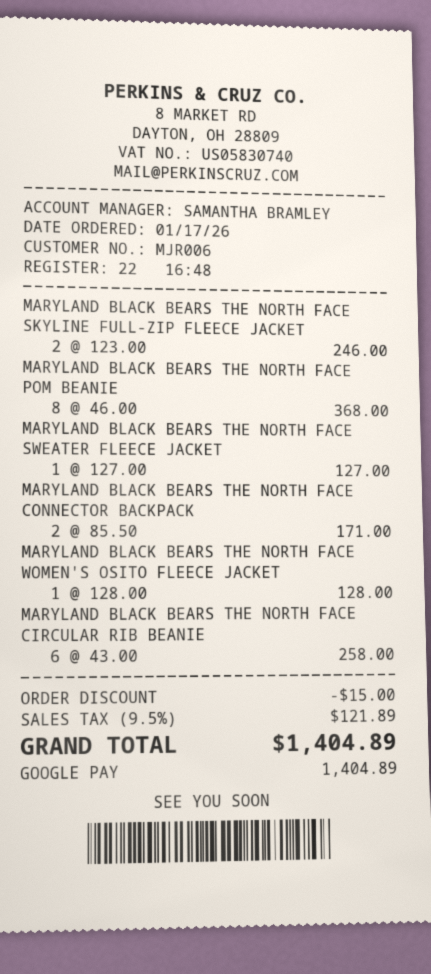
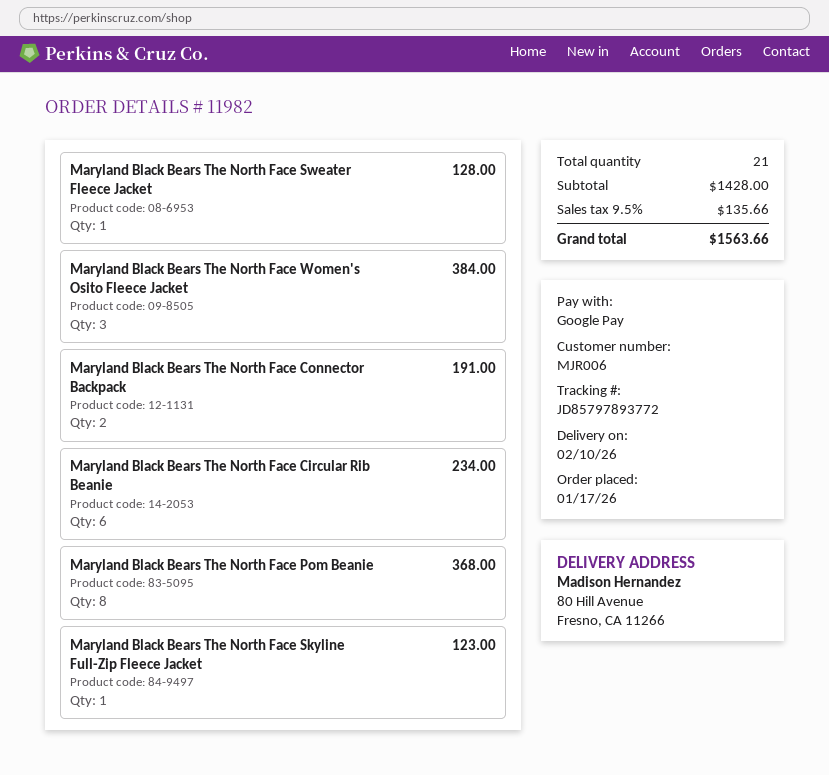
MARYLAND BLACK BEARS THE NORTH FACE SKYLINE FULL-ZIP FLEECE JACKET: 2 for 246.00 -> 1 for 123.00
MARYLAND BLACK BEARS THE NORTH FACE SWEATER FLEECE JACKET: 1 for 127.00 -> 1 for 128.00
MARYLAND BLACK BEARS THE NORTH FACE CONNECTOR BACKPACK: 2 for 171.00 -> 2 for 191.00
MARYLAND BLACK BEARS THE NORTH FACE WOMEN'S OSITO FLEECE JACKET: 1 for 128.00 -> 3 for 384.00
MARYLAND BLACK BEARS THE NORTH FACE CIRCULAR RIB BEANIE: 6 for 258.00 -> 6 for 234.00
discount: 15.00 -> none
tax: 9.5% = 121.89 -> 9.5% = 135.66
total: 1404.89 -> 1563.66

